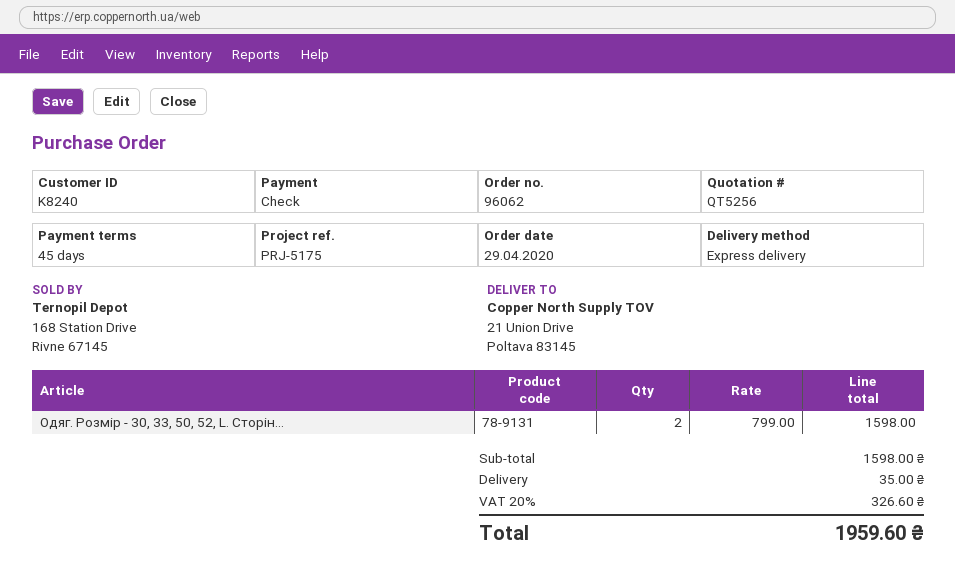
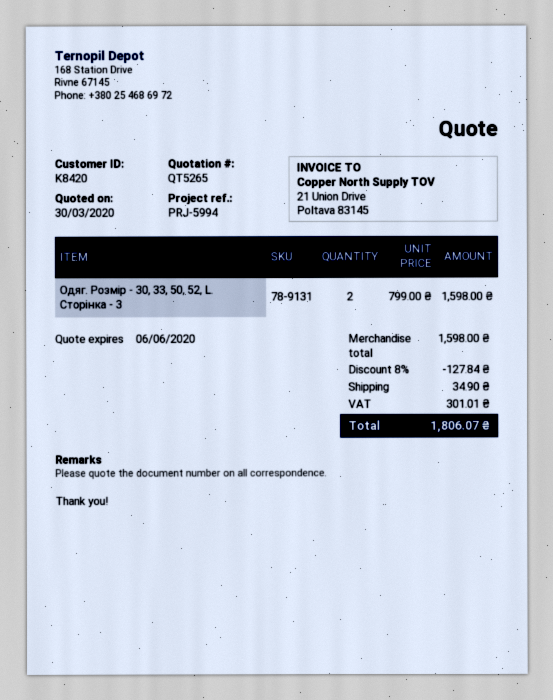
quote number: QT5256 -> QT5265
customer number: K8240 -> K8420
reference: PRJ-5175 -> PRJ-5994
discount: none -> 8% = 127.84
shipping: 35.00 -> 34.90
tax: 326.60 -> 301.01
total: 1959.60 -> 1806.07

